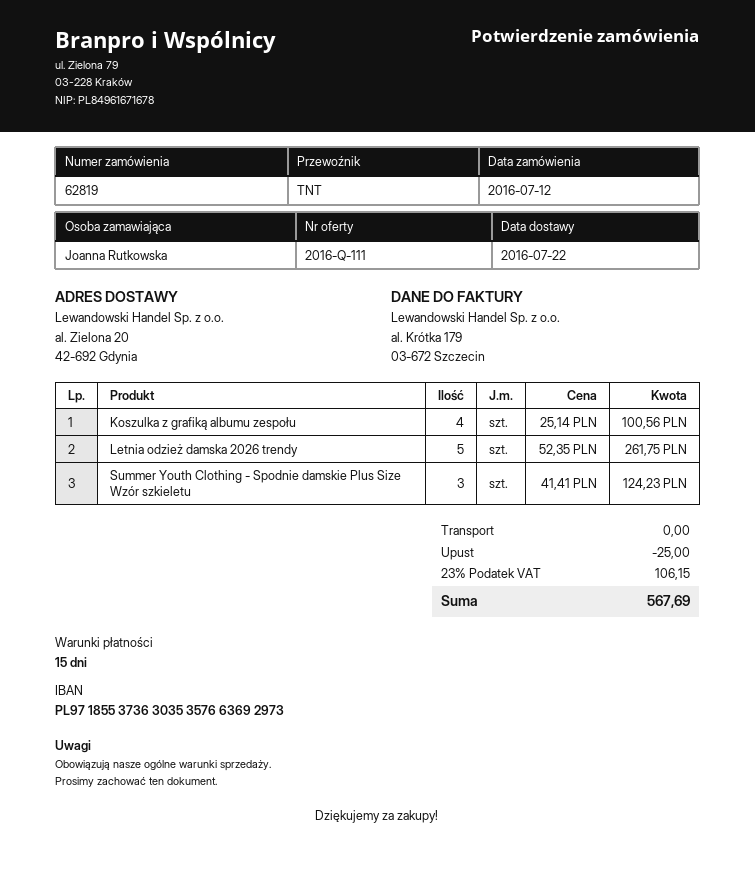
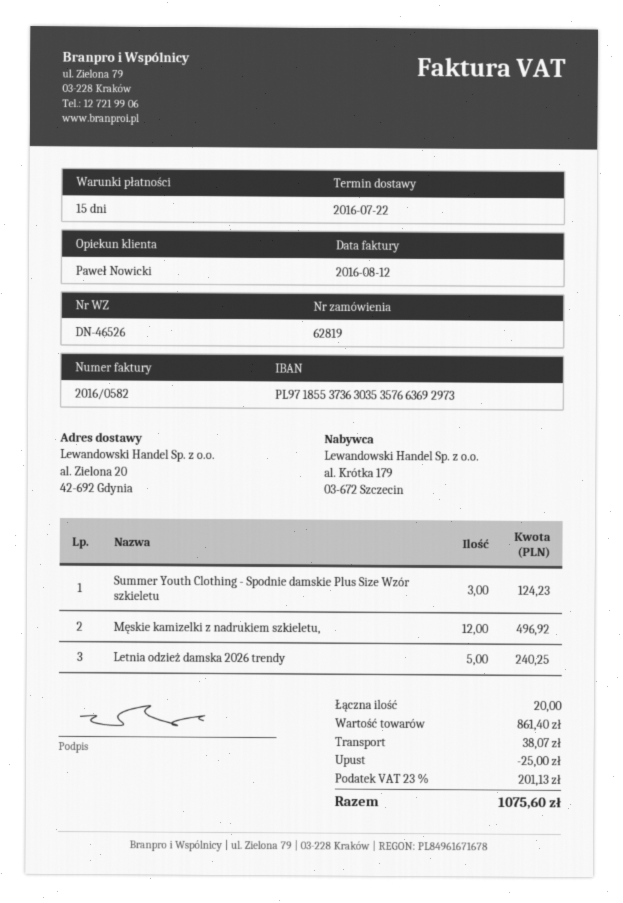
Koszulka z grafiką albumu zespołu: 4 for 100.56 -> none
Letnia odzież damska 2026 trendy: 5 for 261.75 -> 5 for 240.25
Męskie kamizelki z nadrukiem szkieletu,: none -> 12 for 496.92
shipping: 0.00 -> 38.07
tax: 23% = 106.15 -> 23% = 201.13
total: 567.69 -> 1075.60

